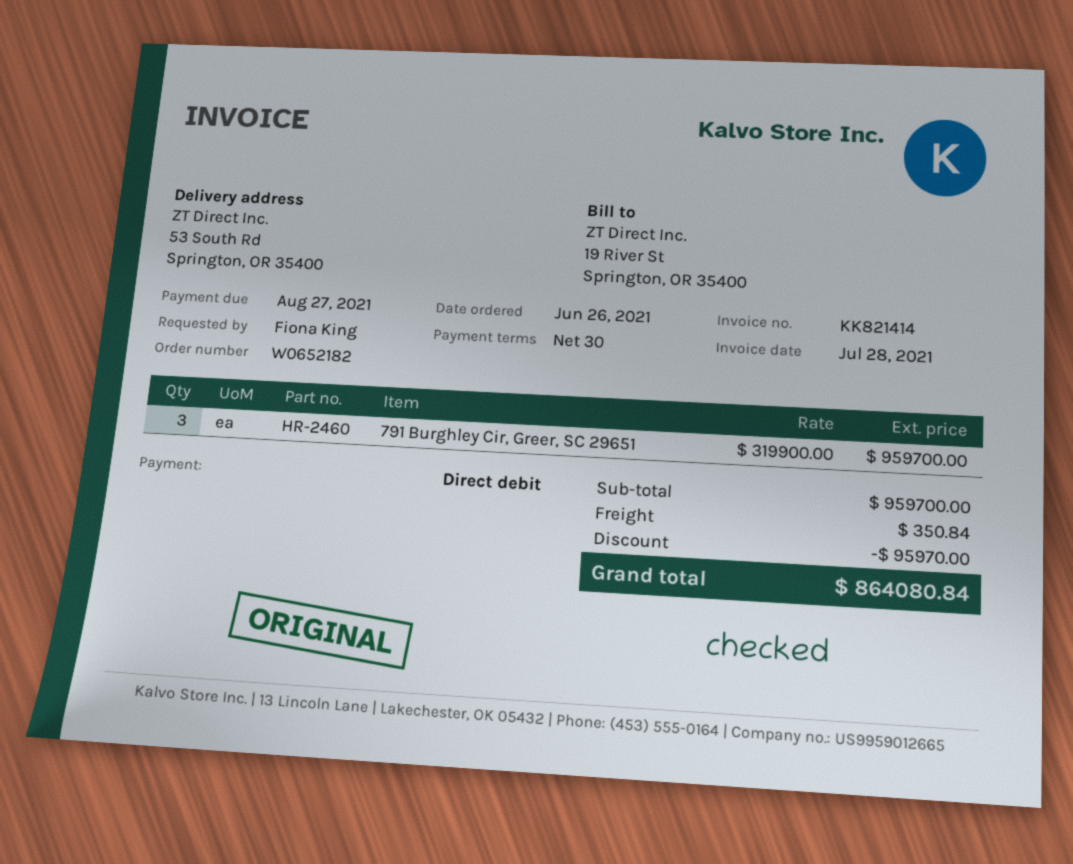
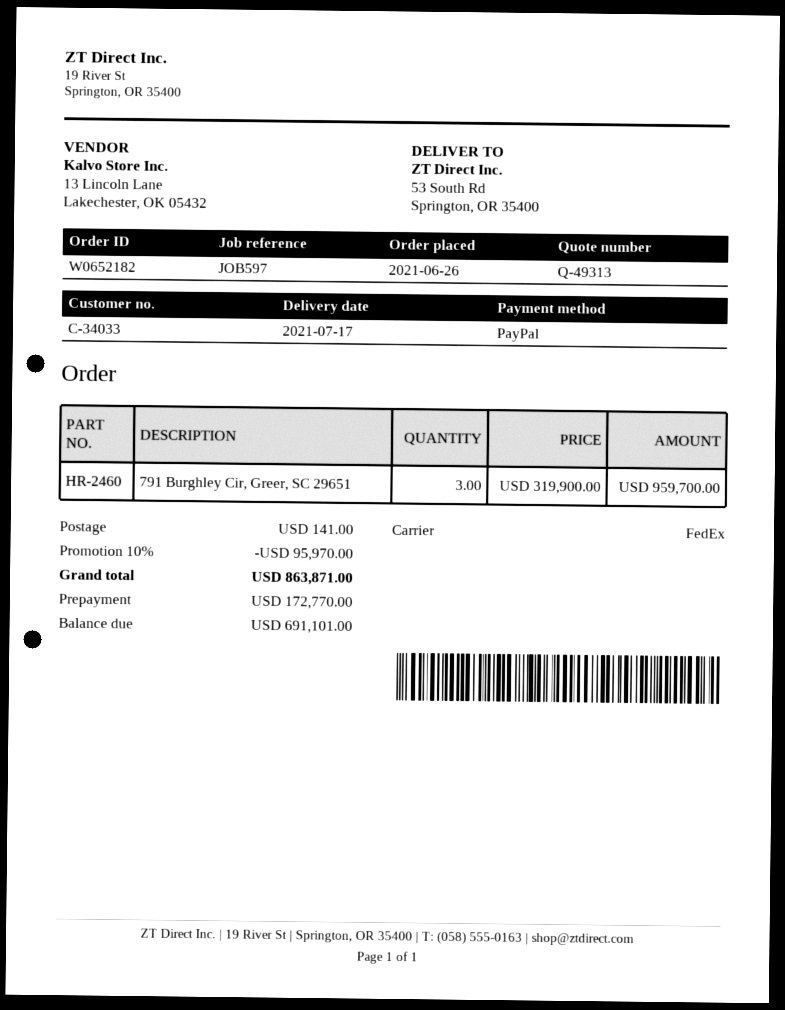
payment method: direct debit -> PayPal
shipping: 350.84 -> 141.00
total: 864080.84 -> 863871.00

